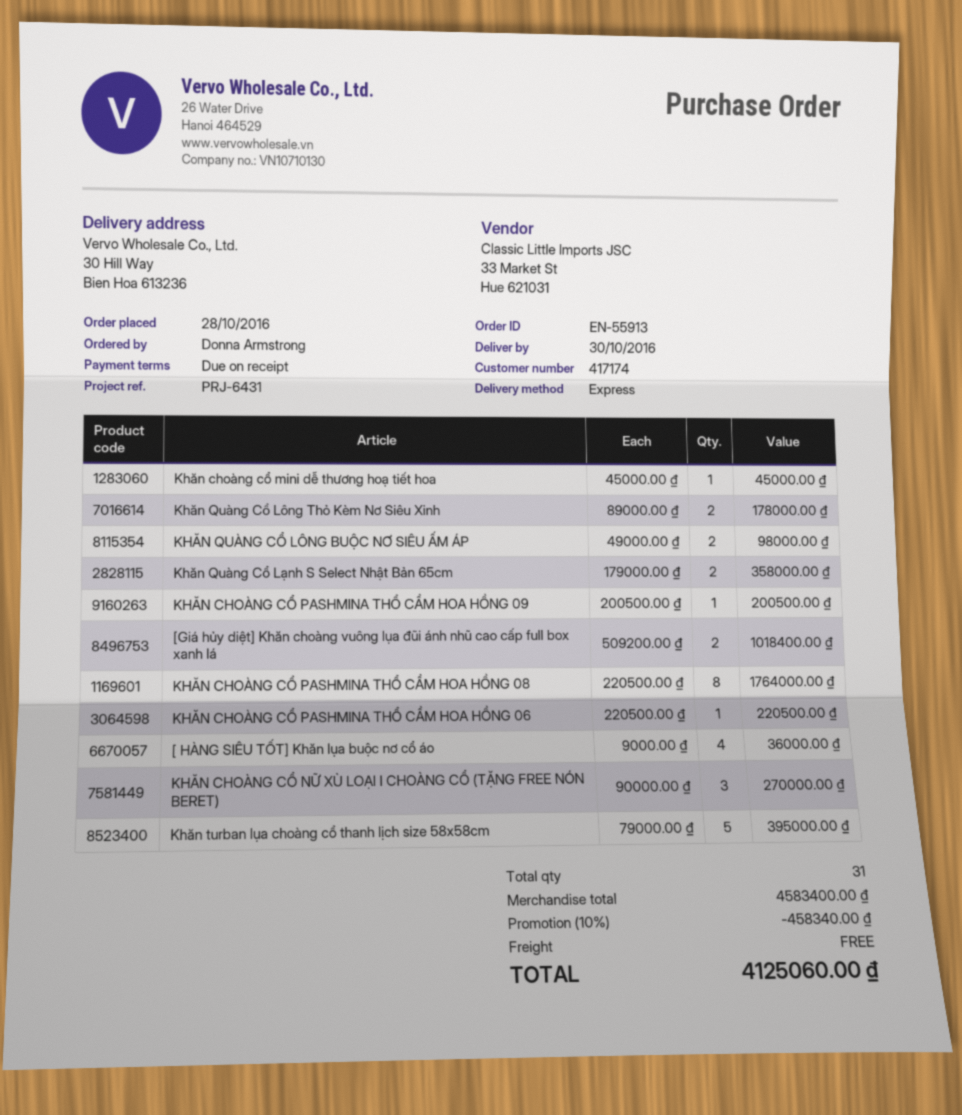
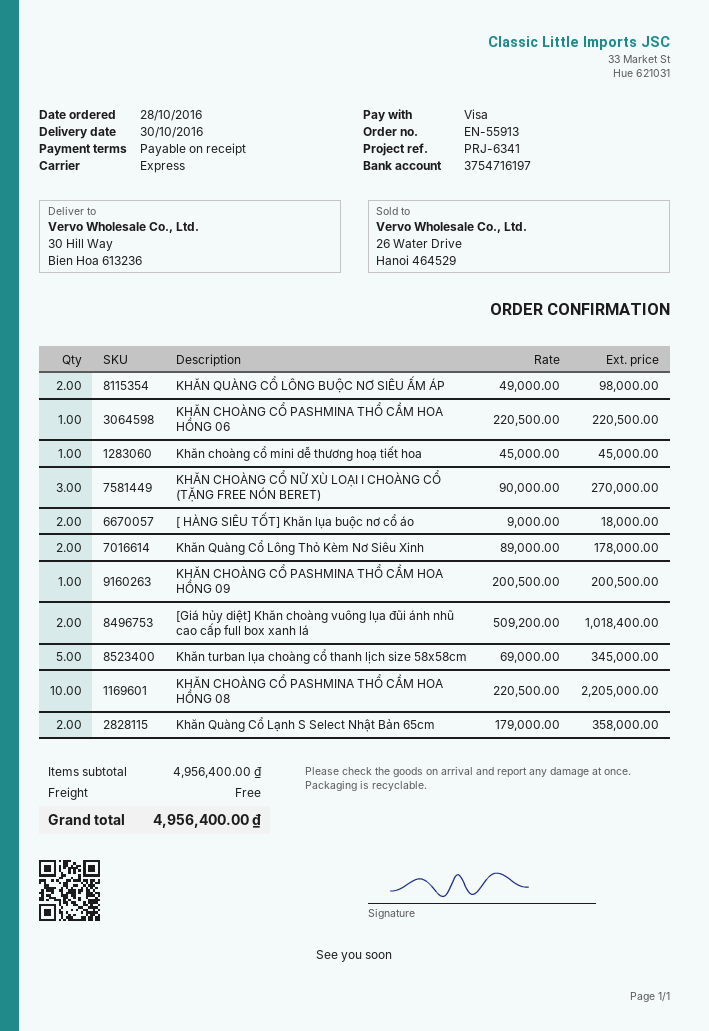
reference: PRJ-6431 -> PRJ-6341
KHĂN CHOÀNG CỔ PASHMINA THỔ CẦM HOA HỒNG 08: 8 x 220500.00 = 1764000.00 -> 10 x 220500.00 = 2205000.00
[ HÀNG SIÊU TỐT] Khăn lụa buộc nơ cổ áo: 4 x 9000.00 = 36000.00 -> 2 x 9000.00 = 18000.00
Khăn turban lụa choàng cổ thanh lịch size 58x58cm: 5 x 79000.00 = 395000.00 -> 5 x 69000.00 = 345000.00
subtotal: 4583400.00 -> 4956400.00
discount: 10% = 458340.00 -> none
total: 4125060.00 -> 4956400.00

